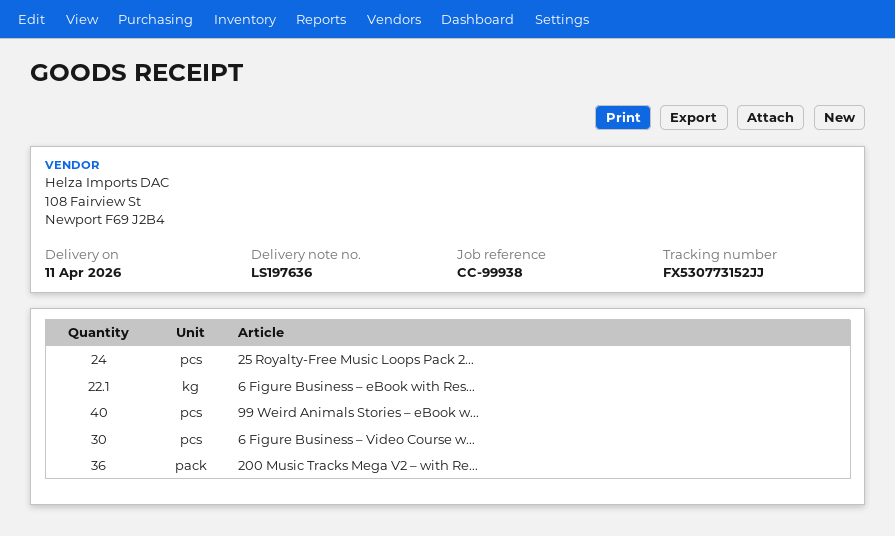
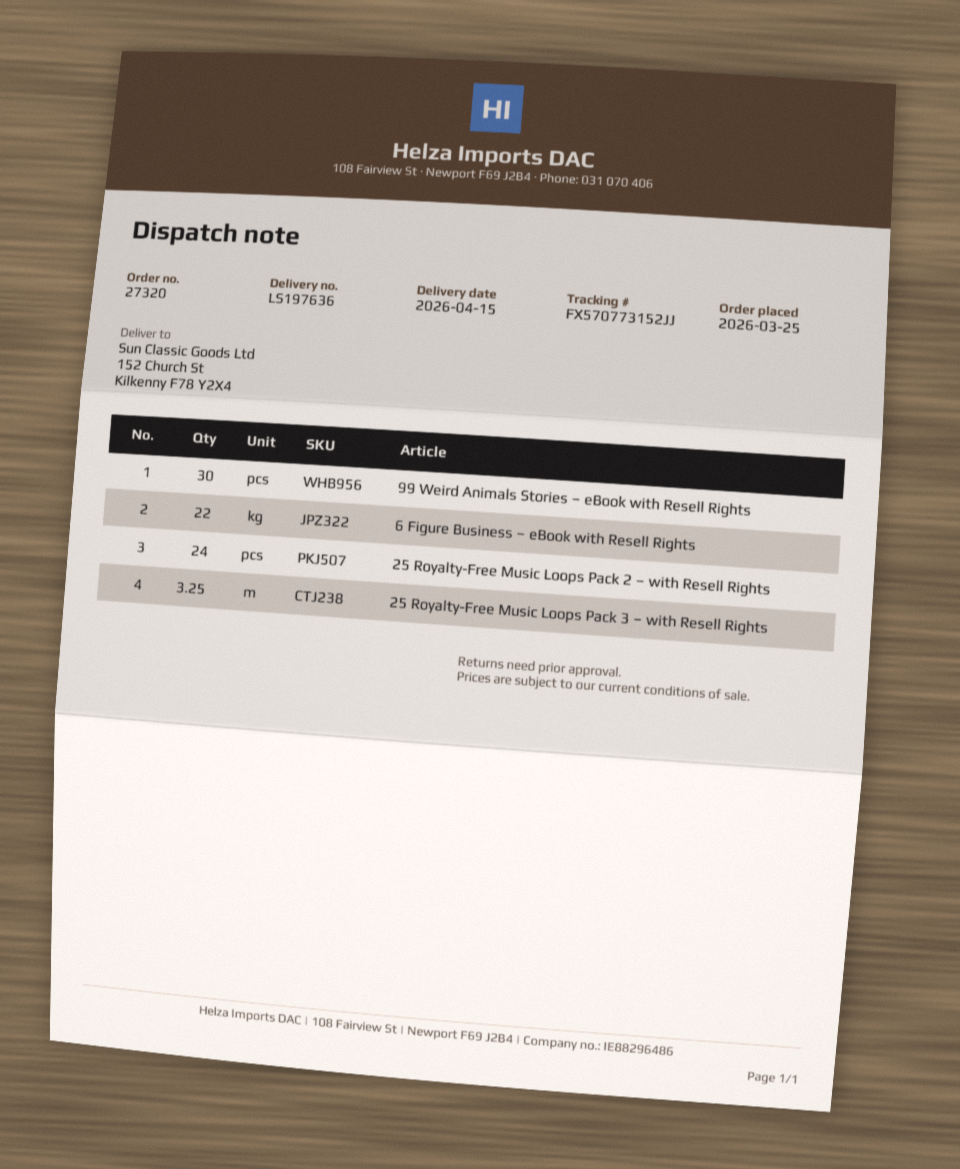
delivery date: 2026-04-11 -> 2026-04-15
tracking number: FX530773152JJ -> FX570773152JJ
6 Figure Business – eBook with Res...: 22.1 -> 22
99 Weird Animals Stories – eBook w...: 40 -> 30
6 Figure Business – Video Course w...: 30 -> none
200 Music Tracks Mega V2 – with Re...: 36 -> none
25 Royalty-Free Music Loops Pack 3 – with Resell Rights: none -> 3.25

